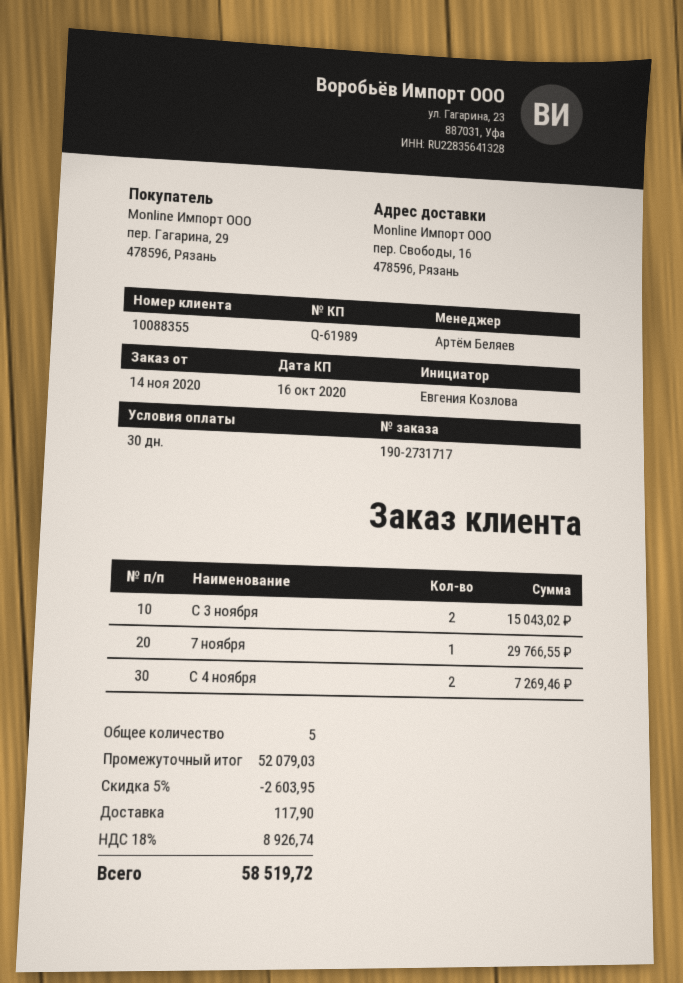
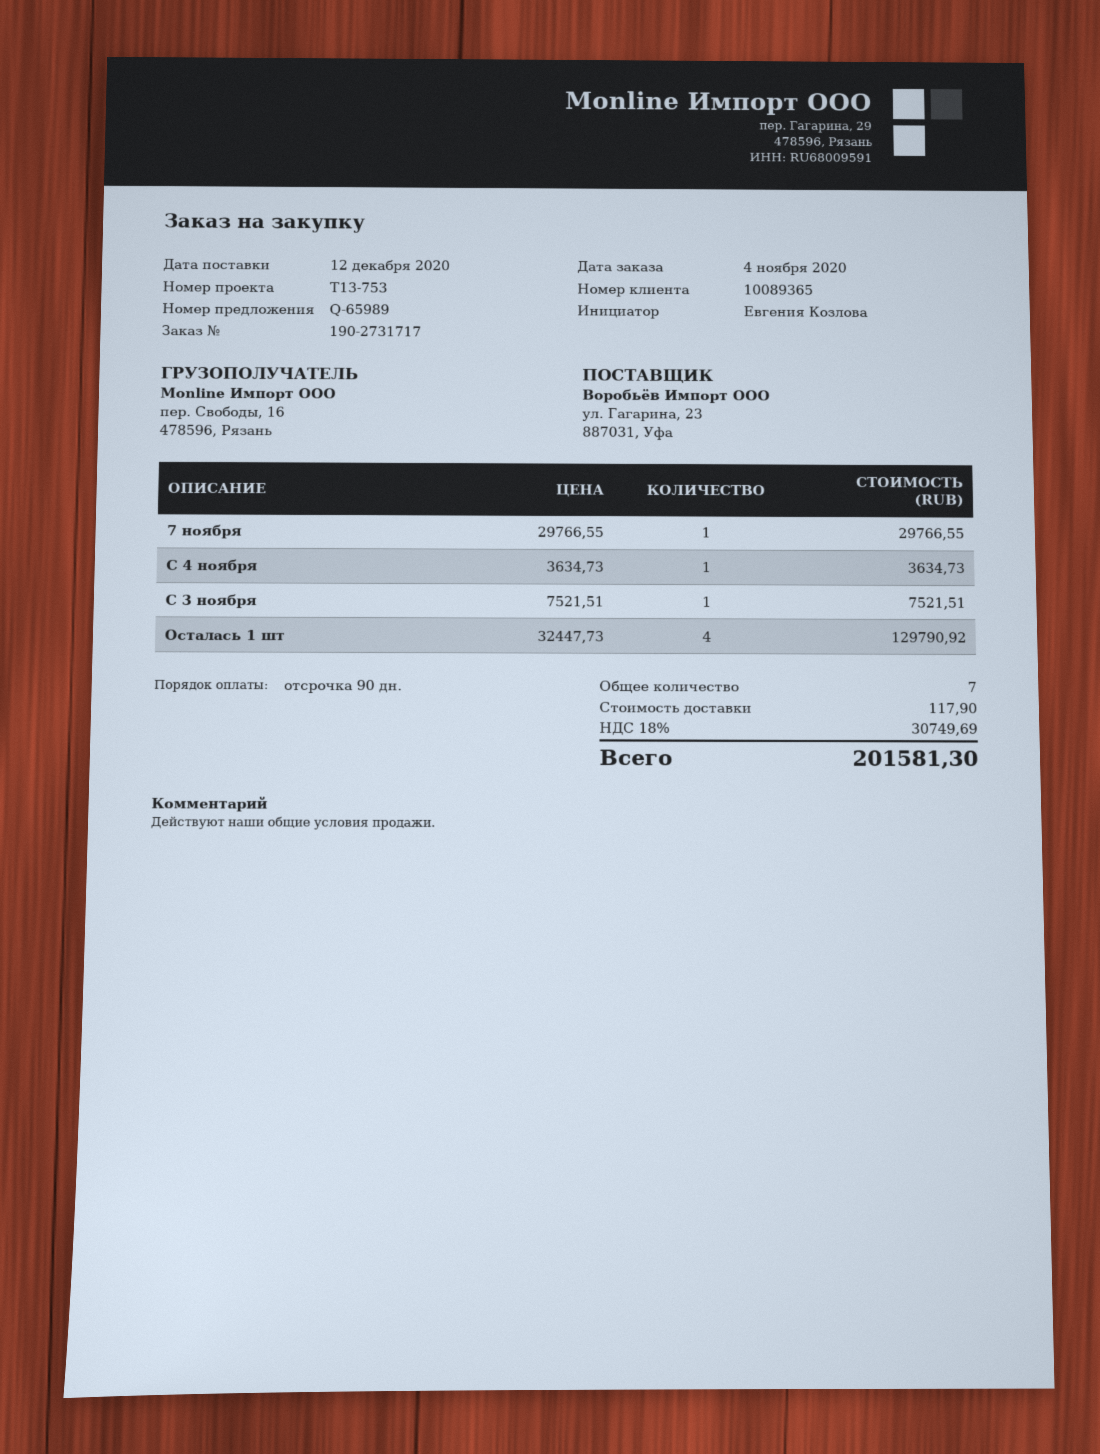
quote number: Q-61989 -> Q-65989
order date: 2020-11-14 -> 2020-11-04
payment terms: 30 days -> 90 days
customer number: 10088355 -> 10089365
С 3 ноября: 2 for 15043.02 -> 1 for 7521.51
С 4 ноября: 2 for 7269.46 -> 1 for 3634.73
Осталась 1 шт: none -> 4 for 129790.92
total quantity: 5 -> 7
discount: 5% = 2603.95 -> none
tax: 18% = 8926.74 -> 18% = 30749.69
total: 58519.72 -> 201581.30

